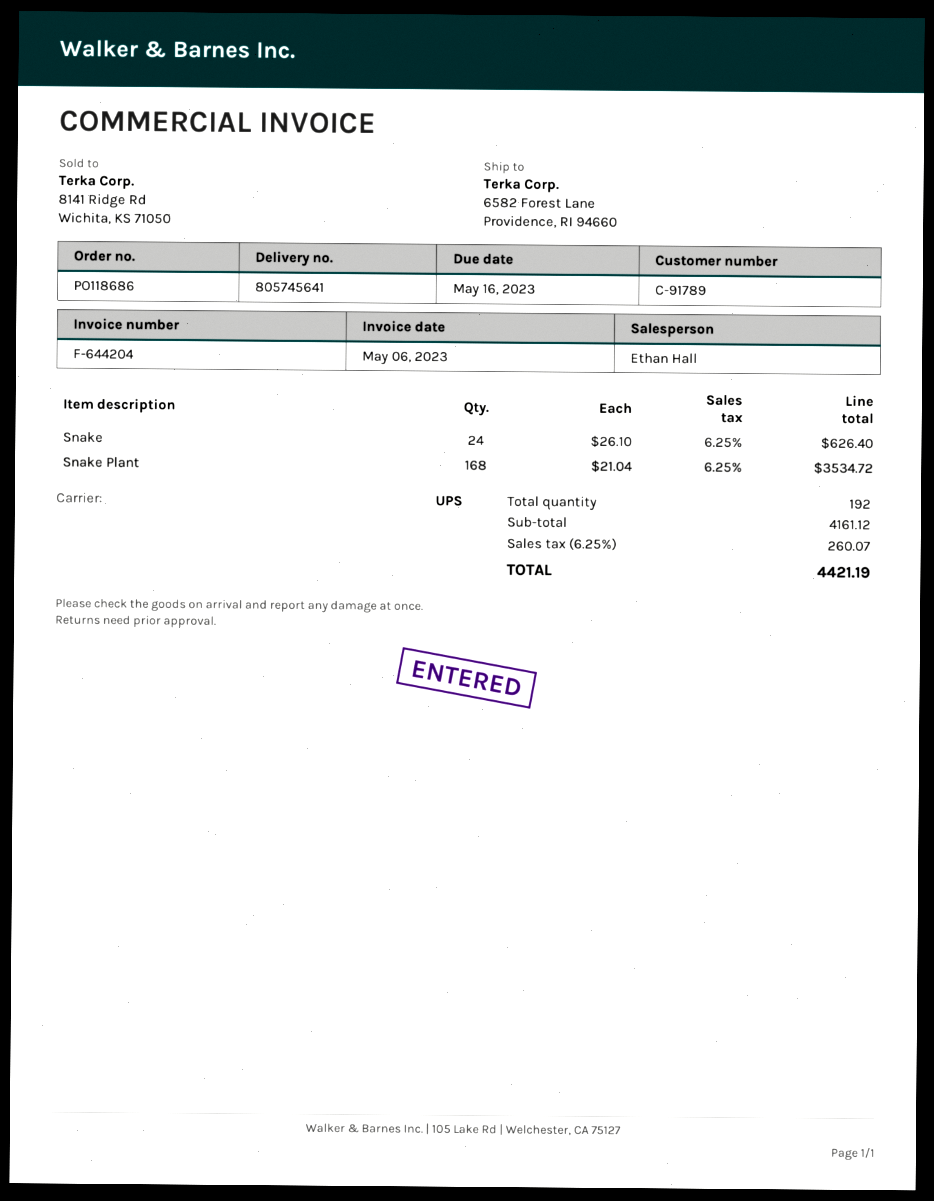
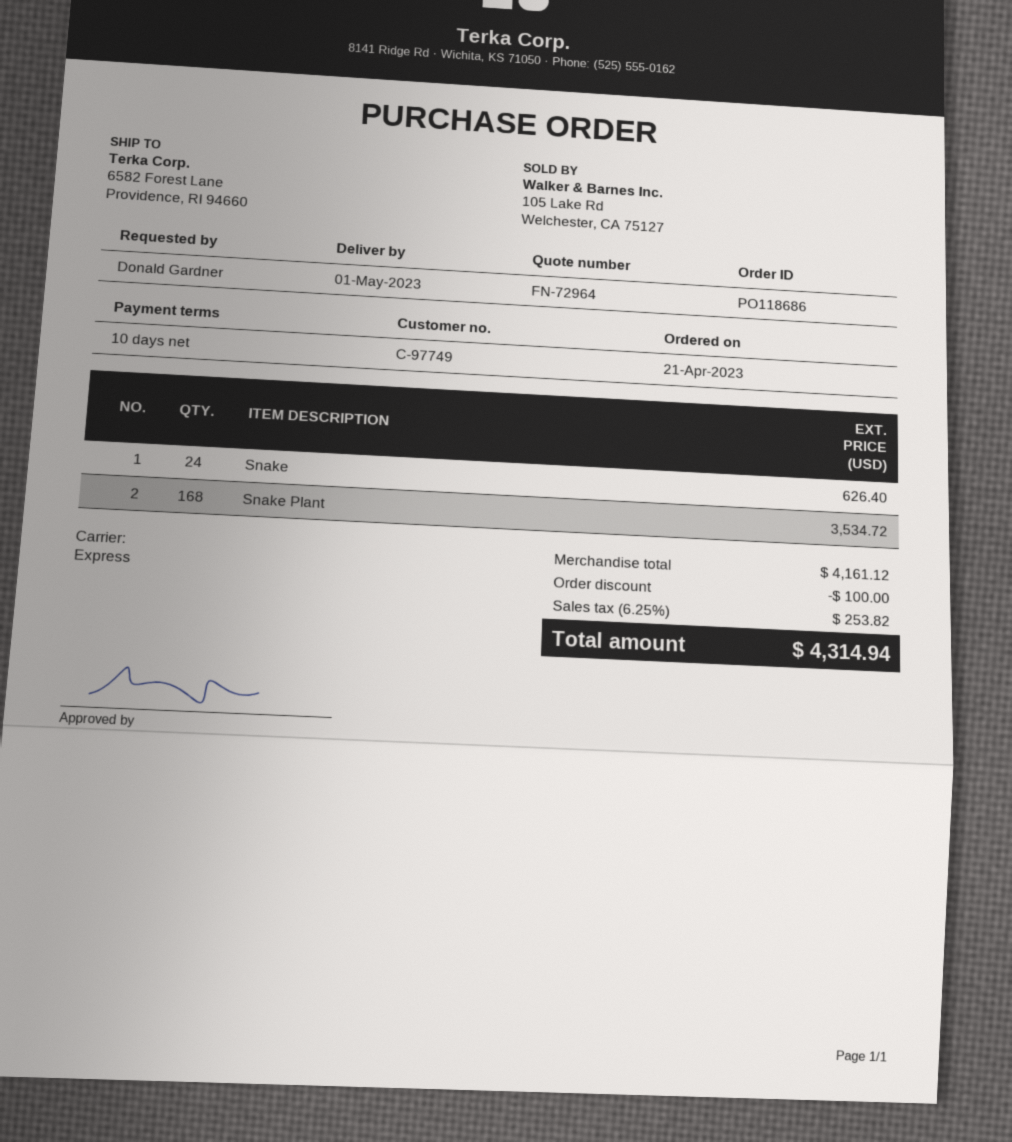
customer number: C-91789 -> C-97749
shipping method: UPS -> express
discount: none -> 100.00
tax: 6.25% = 260.07 -> 6.25% = 253.82
total: 4421.19 -> 4314.94

